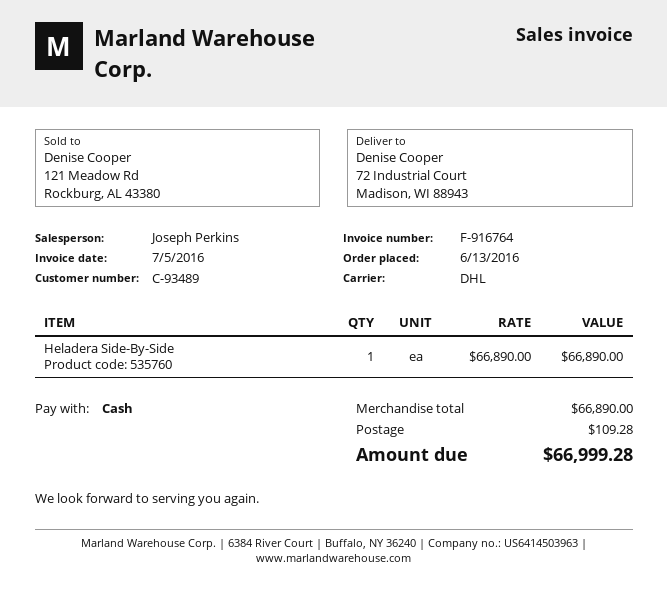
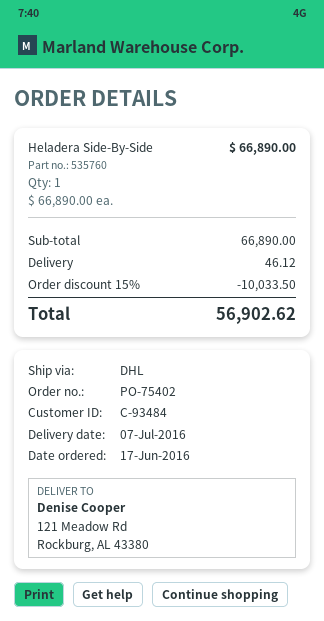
order date: 2016-06-13 -> 2016-06-17
customer number: C-93489 -> C-93484
ship to: 72 Industrial Court, Madison, WI 88943 -> 121 Meadow Rd, Rockburg, AL 43380
discount: none -> 15% = 10033.50
shipping: 109.28 -> 46.12
total: 66999.28 -> 56902.62

